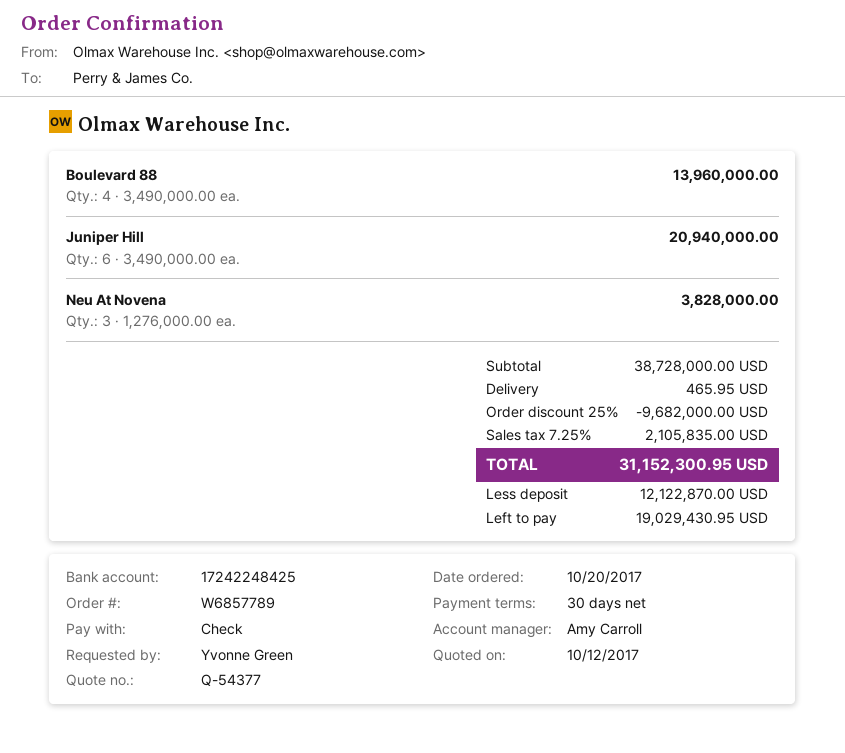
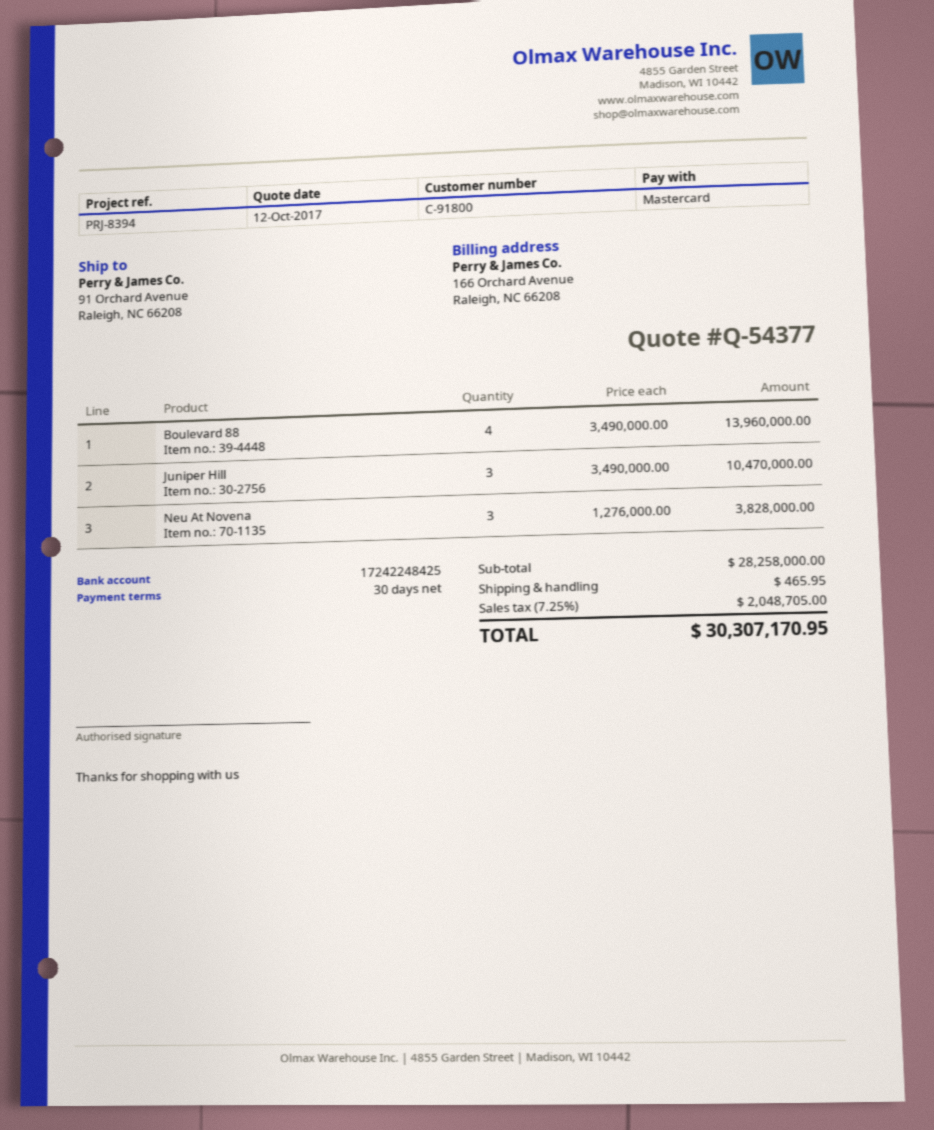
payment method: cheque -> Mastercard
Juniper Hill: 6 x 3490000.00 = 20940000.00 -> 3 x 3490000.00 = 10470000.00
subtotal: 38728000.00 -> 28258000.00
discount: 25% = 9682000.00 -> none
tax: 7.25% = 2105835.00 -> 7.25% = 2048705.00
total: 31152300.95 -> 30307170.95

